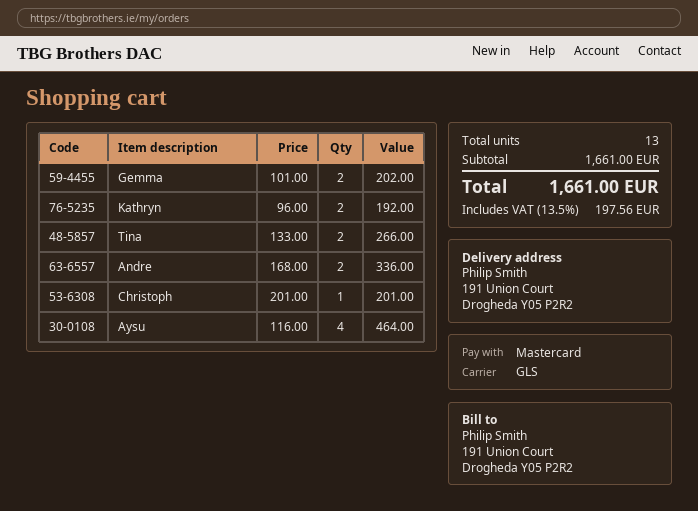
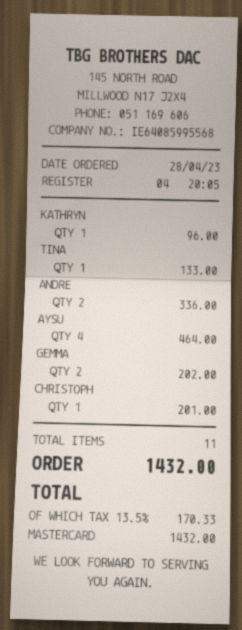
Kathryn: 2 for 192.00 -> 1 for 96.00
Tina: 2 for 266.00 -> 1 for 133.00
total quantity: 13 -> 11
tax: 13.5% = 197.56 -> 13.5% = 170.33
total: 1661.00 -> 1432.00

